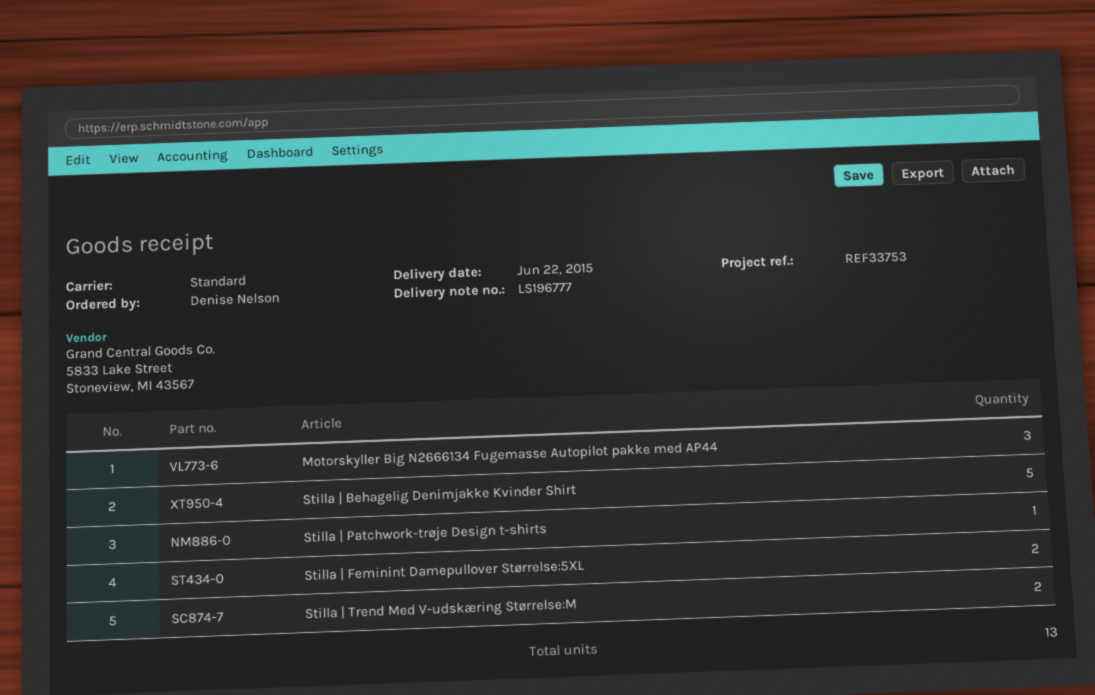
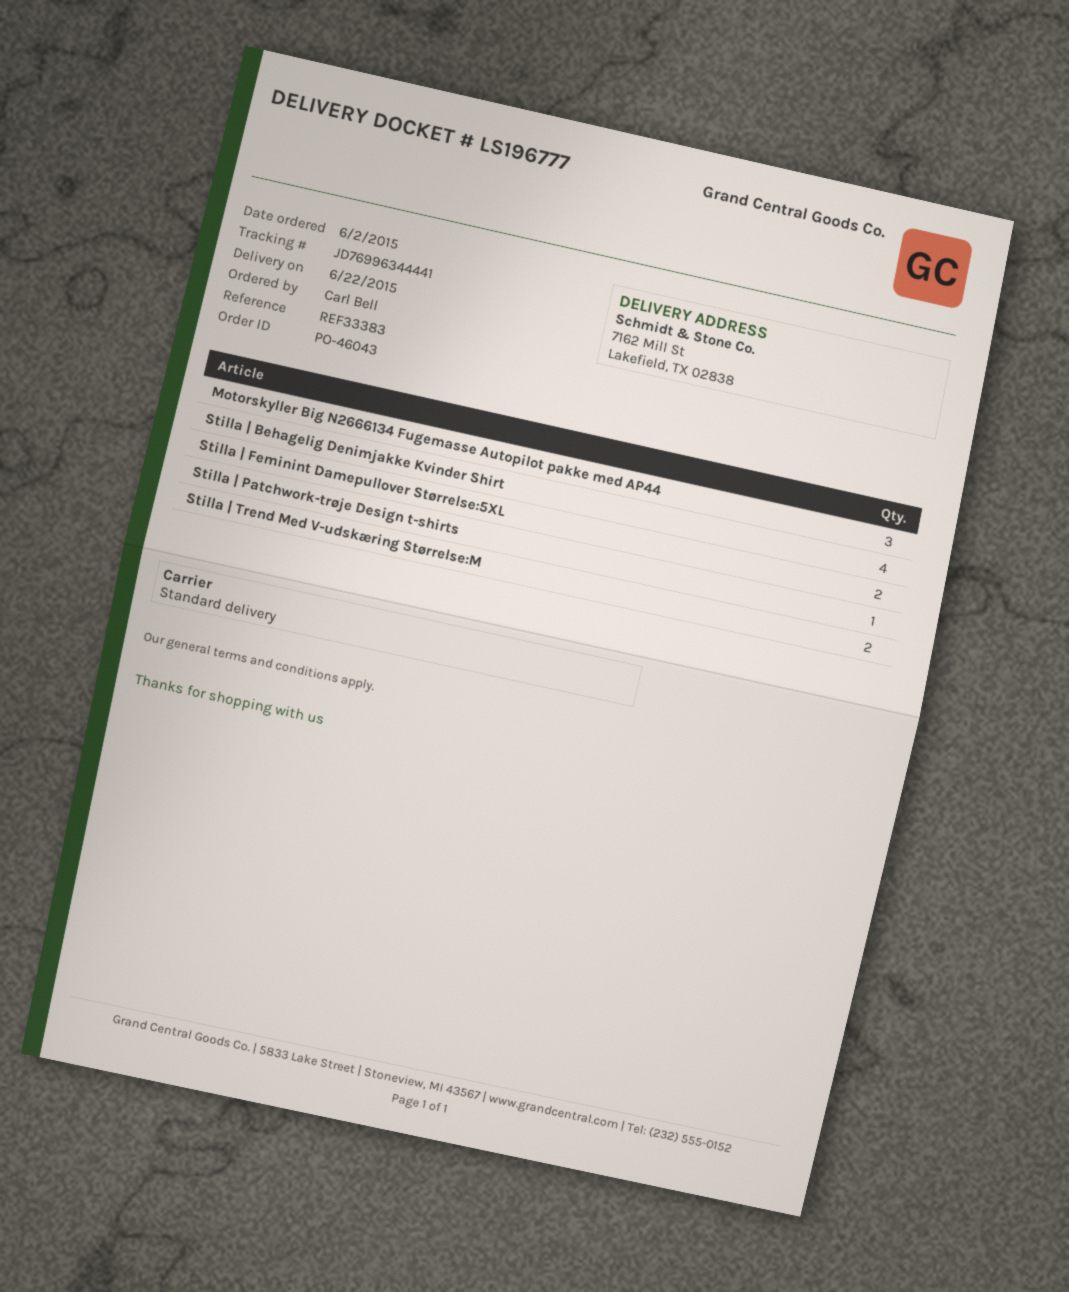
reference: REF33753 -> REF33383
ordered by: Denise Nelson -> Carl Bell
Stilla | Behagelig Denimjakke Kvinder Shirt: 5 -> 4

